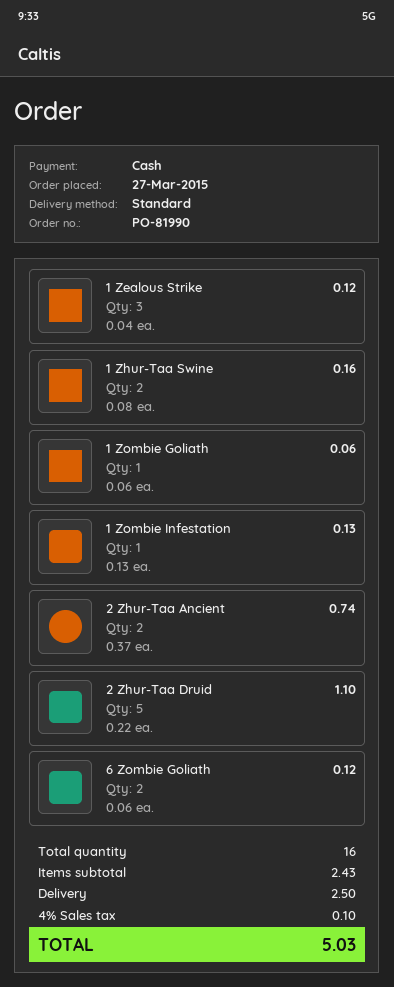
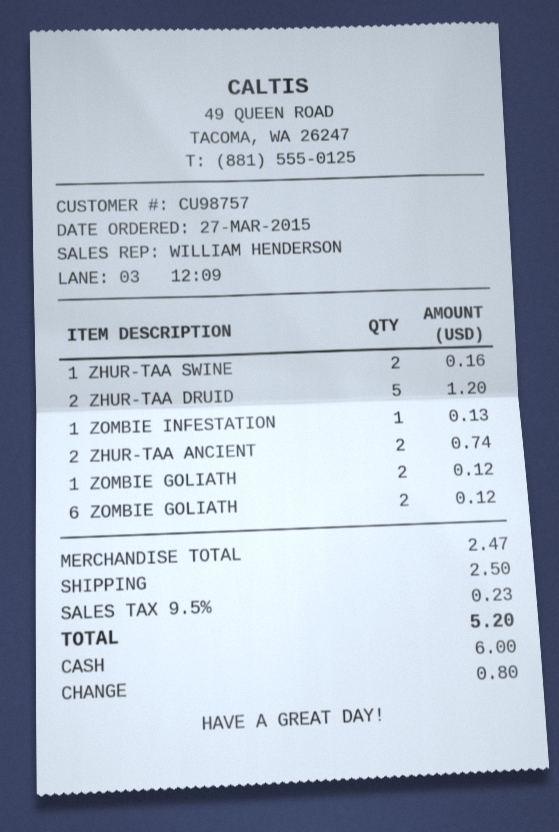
1 Zealous Strike: 3 for 0.12 -> none
1 Zombie Goliath: 1 for 0.06 -> 2 for 0.12
2 Zhur-Taa Druid: 5 for 1.10 -> 5 for 1.20
subtotal: 2.43 -> 2.47
tax: 4% = 0.10 -> 9.5% = 0.23
total: 5.03 -> 5.20

